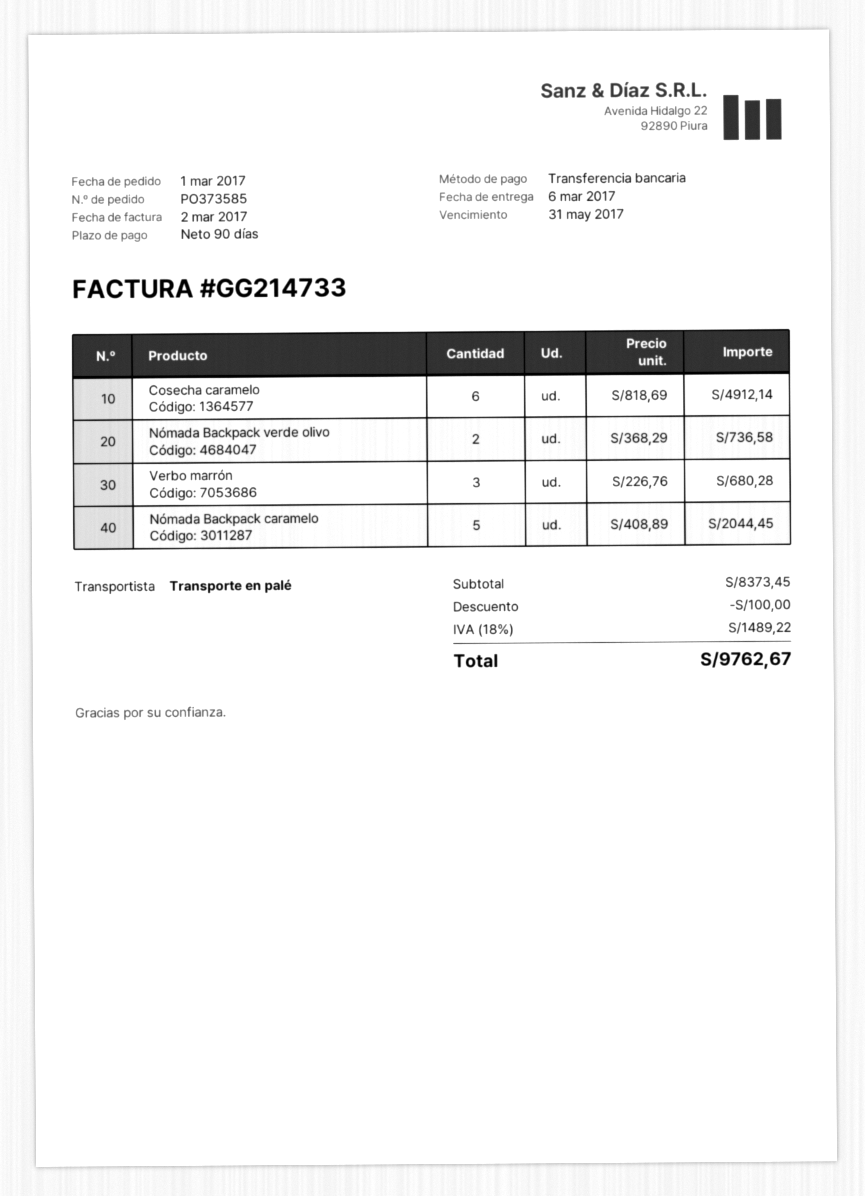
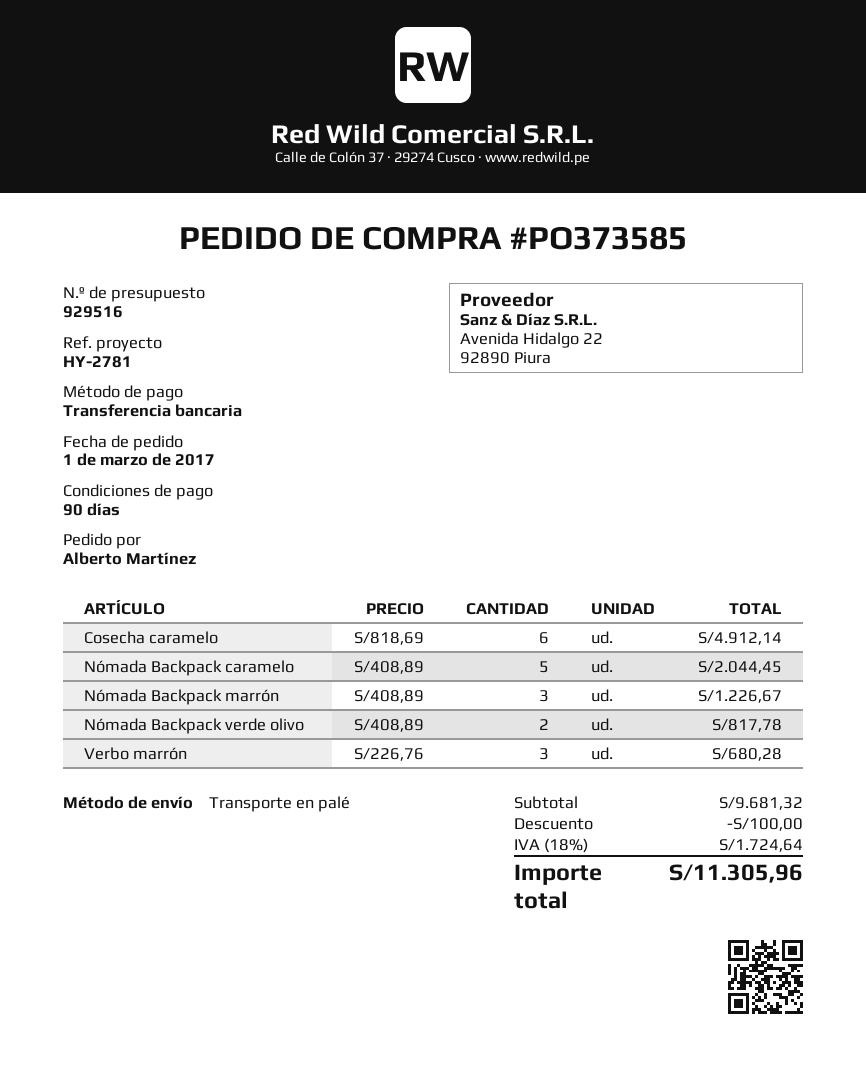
Nómada Backpack verde olivo: 2 x 368.29 = 736.58 -> 2 x 408.89 = 817.78
Nómada Backpack marrón: none -> 3 x 408.89 = 1226.67
subtotal: 8373.45 -> 9681.32
tax: 18% = 1489.22 -> 18% = 1724.64
total: 9762.67 -> 11305.96

